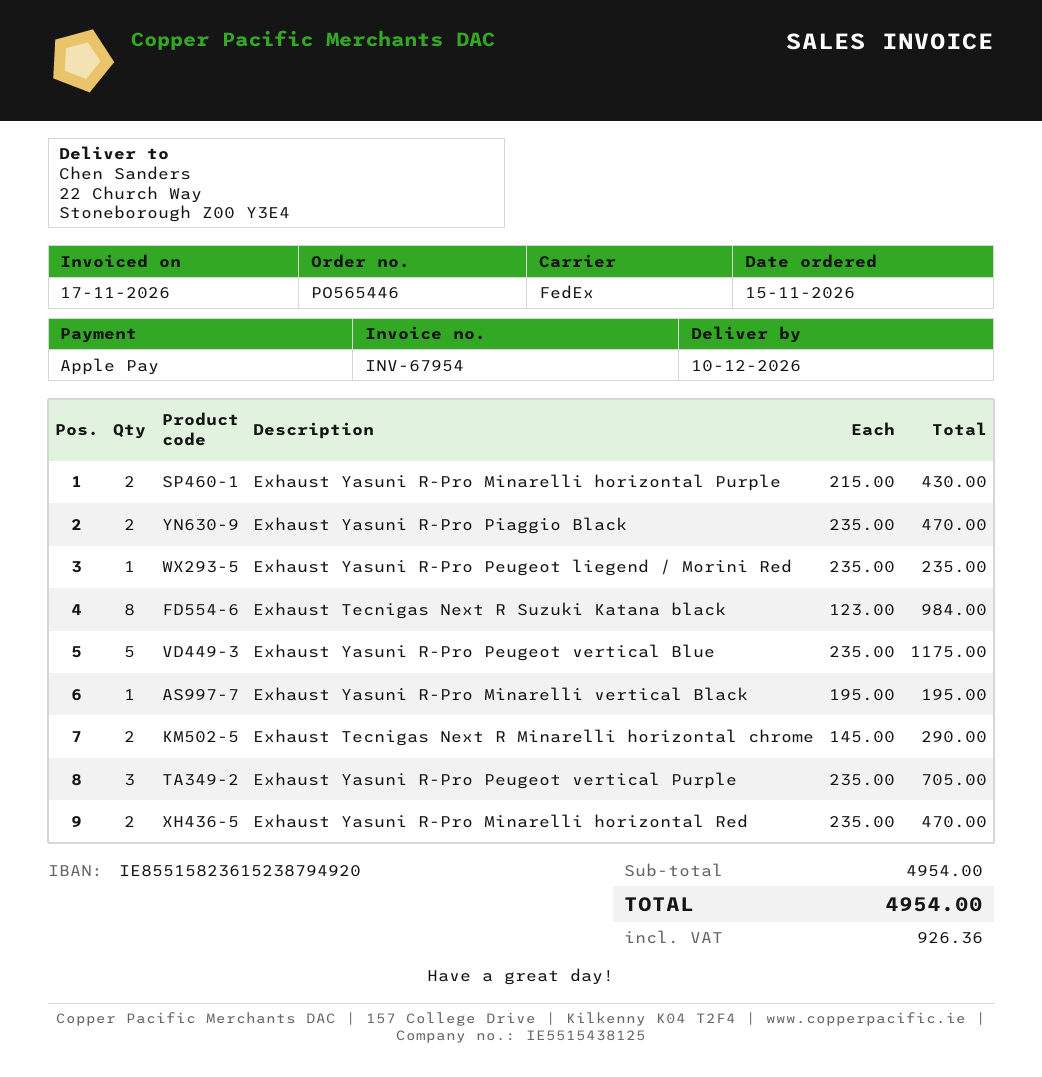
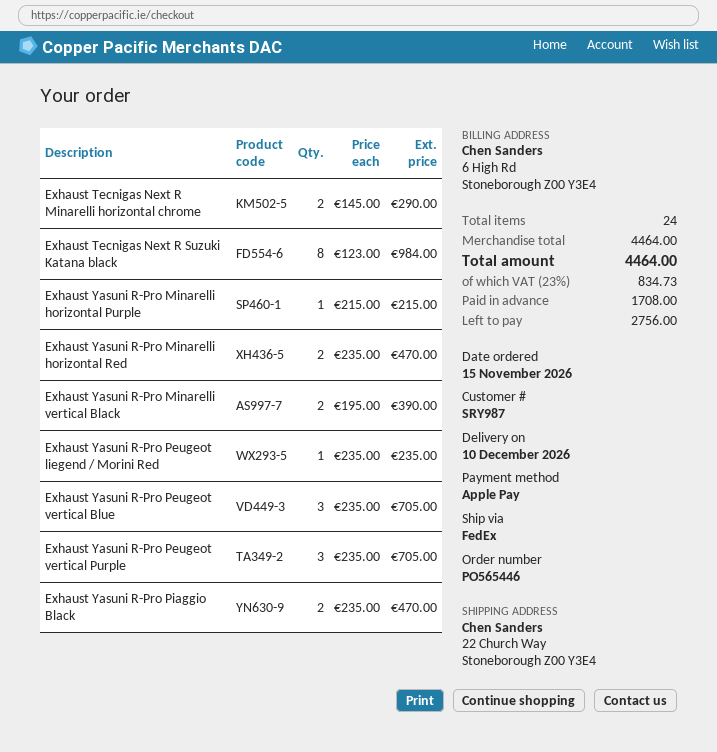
Exhaust Yasuni R-Pro Minarelli horizontal Purple: 2 x 215.00 = 430.00 -> 1 x 215.00 = 215.00
Exhaust Yasuni R-Pro Peugeot vertical Blue: 5 x 235.00 = 1175.00 -> 3 x 235.00 = 705.00
Exhaust Yasuni R-Pro Minarelli vertical Black: 1 x 195.00 = 195.00 -> 2 x 195.00 = 390.00
subtotal: 4954.00 -> 4464.00
tax: 926.36 -> 834.73
total: 4954.00 -> 4464.00

